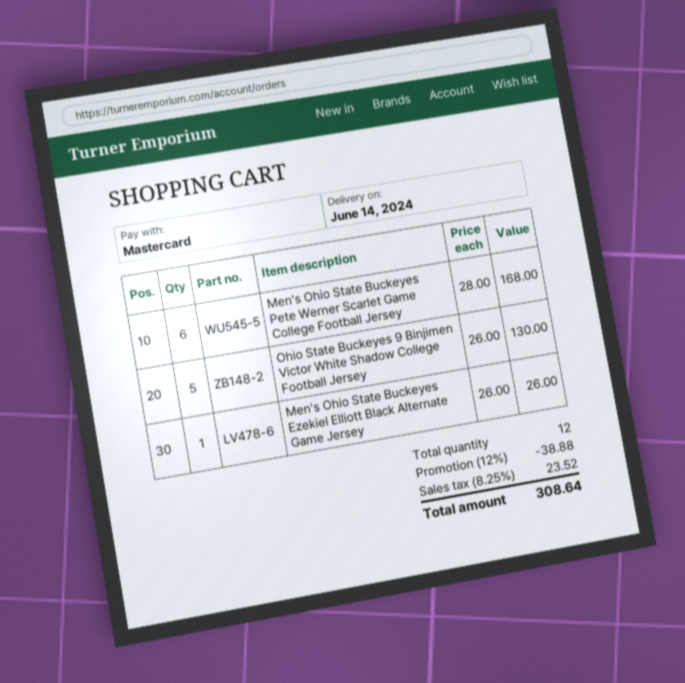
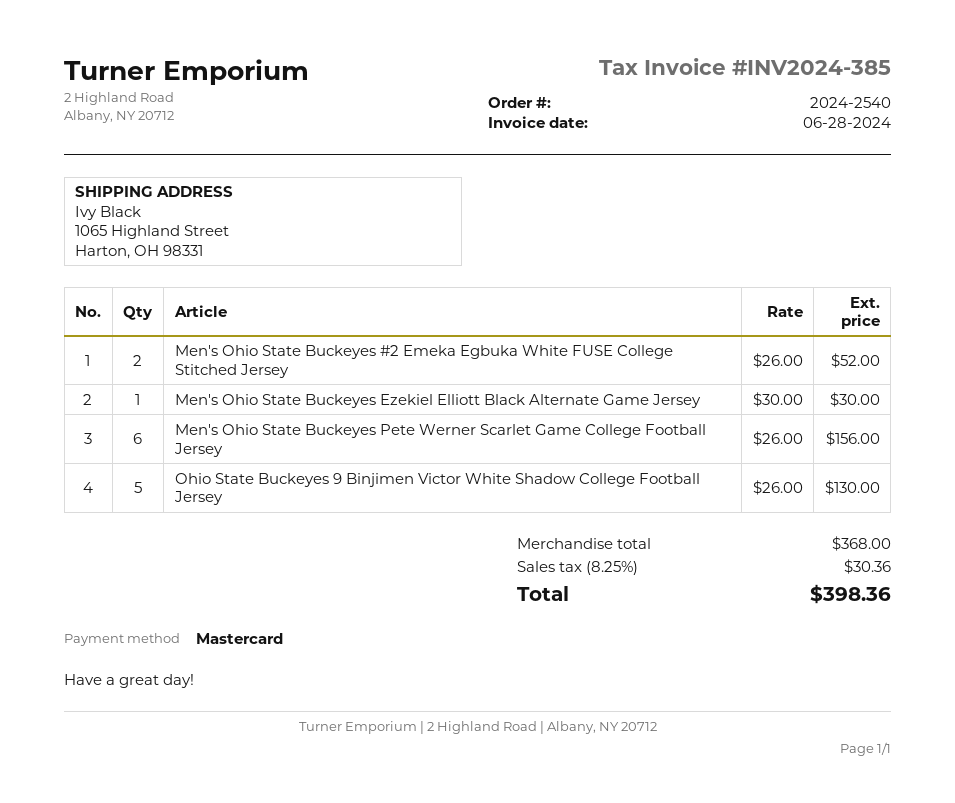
Men's Ohio State Buckeyes Pete Werner Scarlet Game College Football Jersey: 6 x 28.00 = 168.00 -> 6 x 26.00 = 156.00
Men's Ohio State Buckeyes Ezekiel Elliott Black Alternate Game Jersey: 1 x 26.00 = 26.00 -> 1 x 30.00 = 30.00
Men's Ohio State Buckeyes #2 Emeka Egbuka White FUSE College Stitched Jersey: none -> 2 x 26.00 = 52.00
discount: 12% = 38.88 -> none
tax: 8.25% = 23.52 -> 8.25% = 30.36
total: 308.64 -> 398.36

